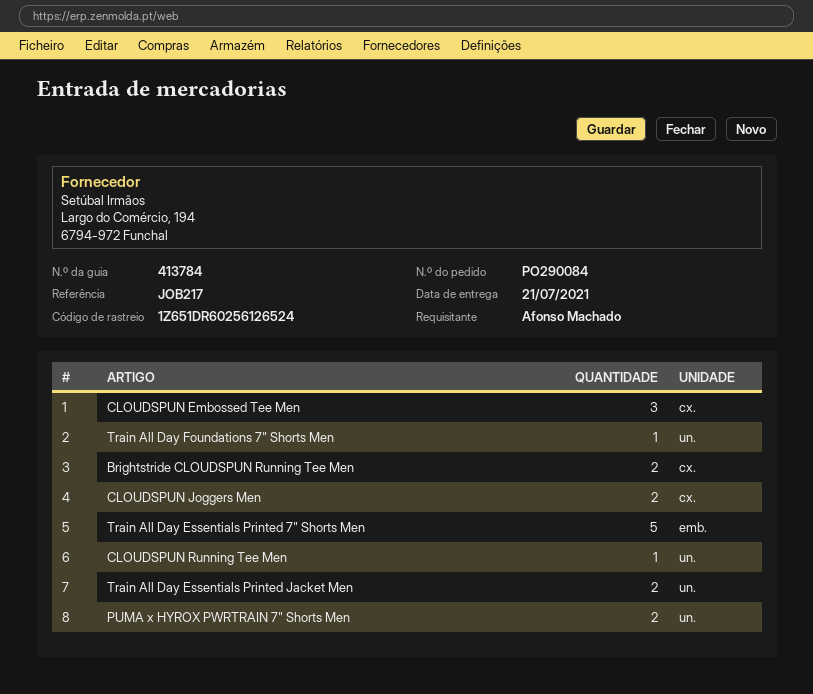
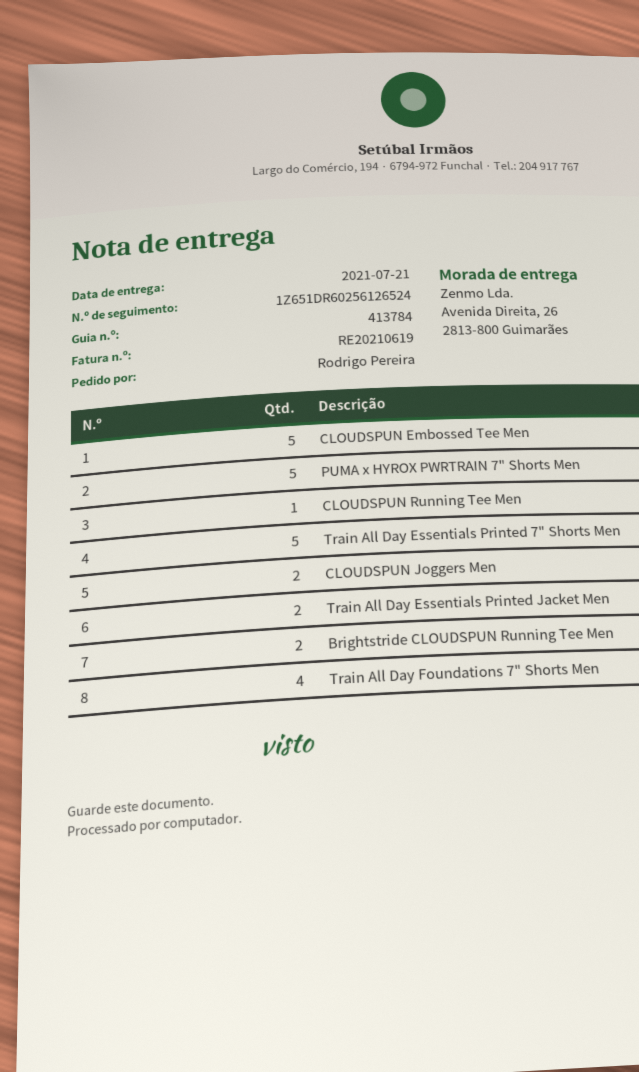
ordered by: Afonso Machado -> Rodrigo Pereira
CLOUDSPUN Embossed Tee Men: 3 -> 5
Train All Day Foundations 7" Shorts Men: 1 -> 4
PUMA x HYROX PWRTRAIN 7" Shorts Men: 2 -> 5

